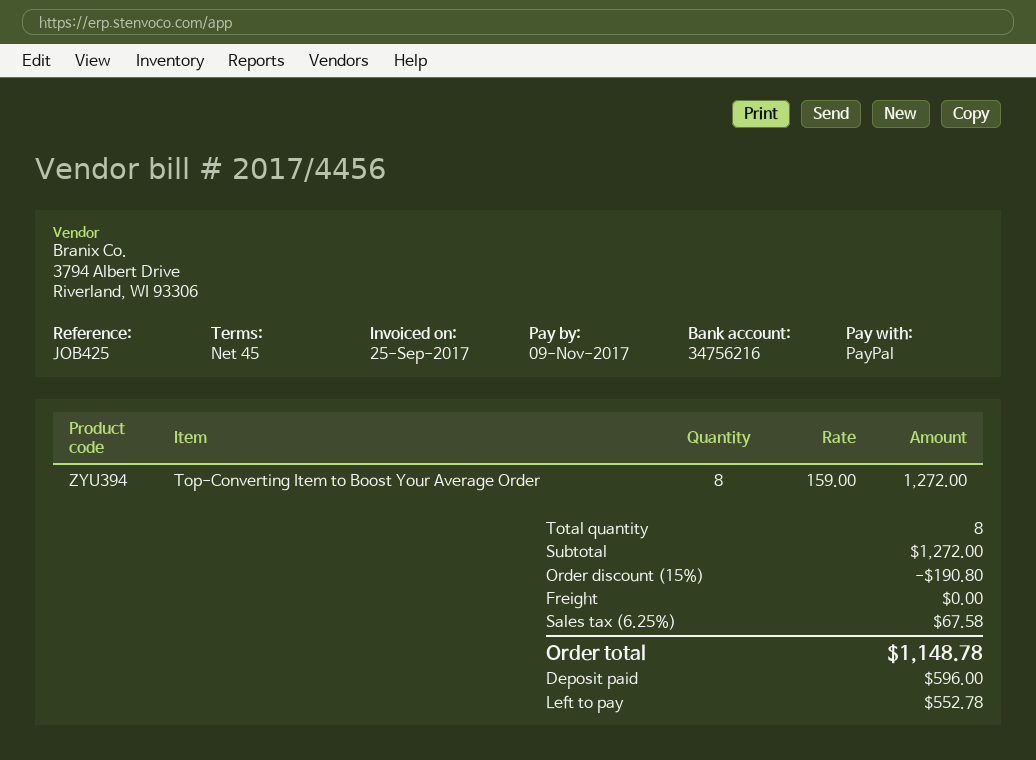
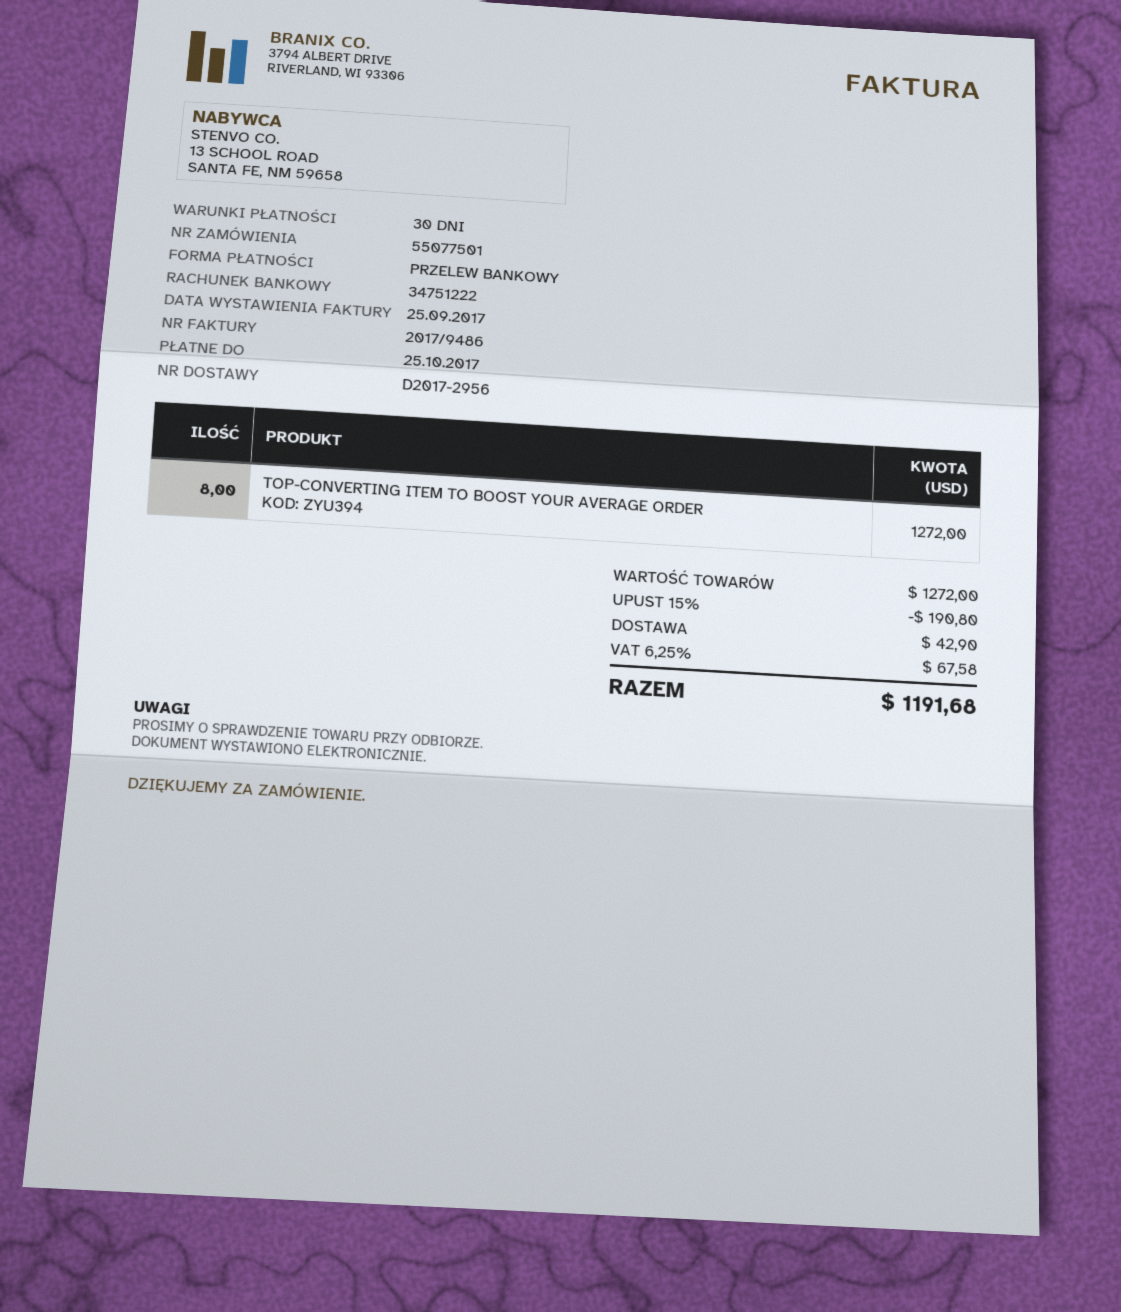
invoice number: 2017/4456 -> 2017/9486
payment terms: 45 days -> 30 days
due date: 2017-11-09 -> 2017-10-25
payment method: PayPal -> bank transfer
bank account: 34756216 -> 34751222
shipping: 0.00 -> 42.90
total: 1148.78 -> 1191.68

